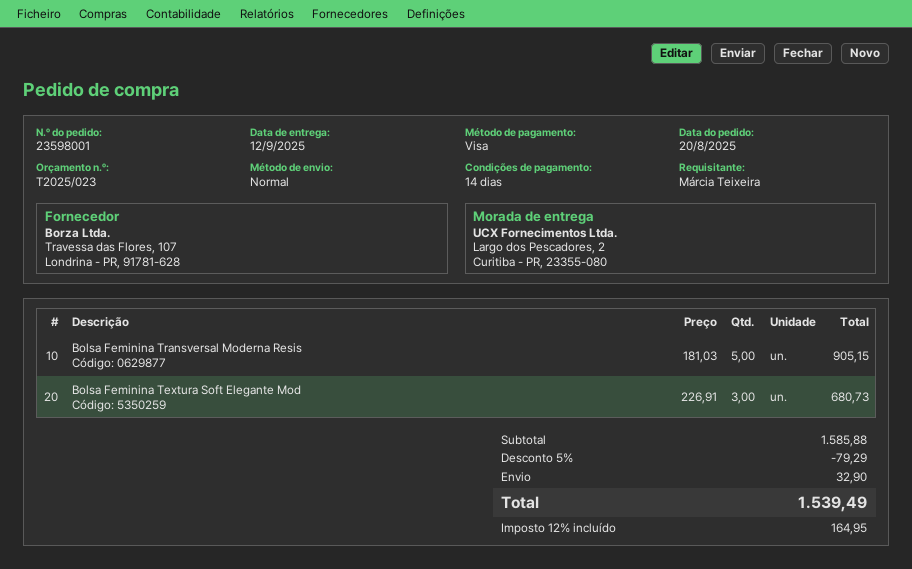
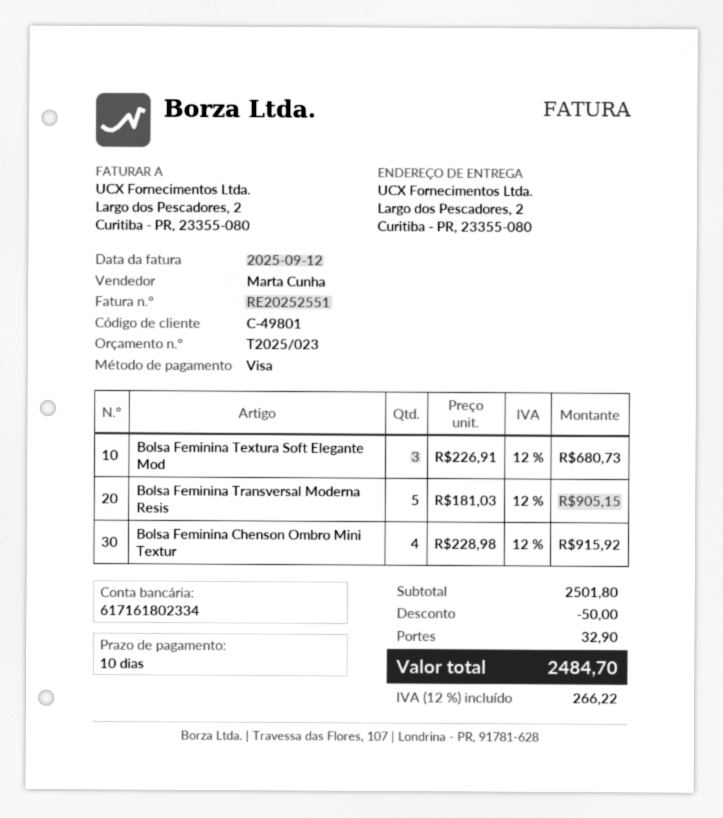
payment terms: 14 days -> 10 days
Bolsa Feminina Chenson Ombro Mini Textur: none -> 4 x 228.98 = 915.92
subtotal: 1585.88 -> 2501.80
discount: 79.29 -> 50.00
tax: 12% = 164.95 -> 12% = 266.22
total: 1539.49 -> 2484.70

